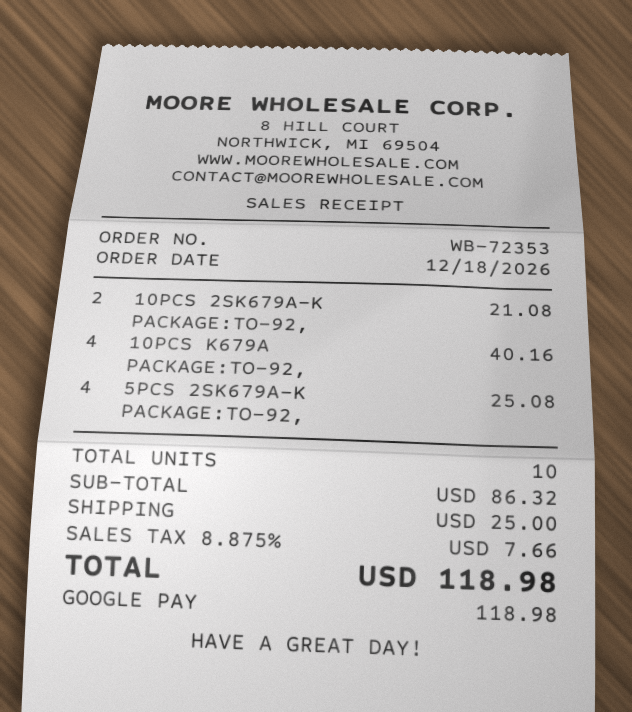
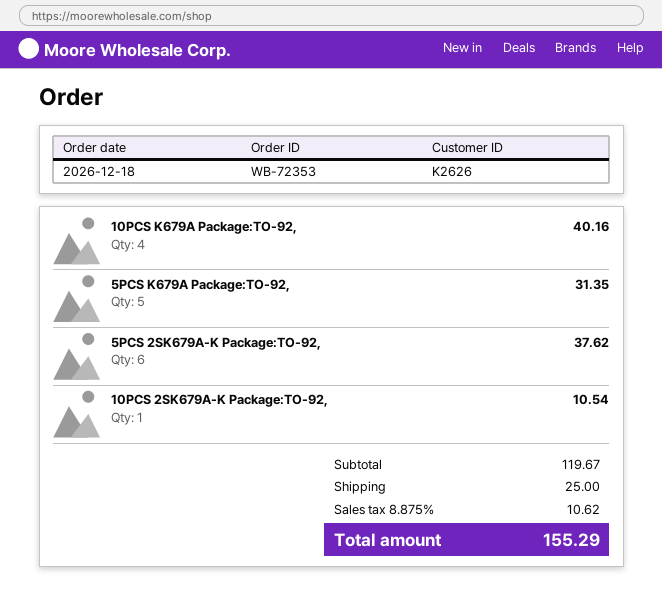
10PCS 2SK679A-K PACKAGE:TO-92,: 2 for 21.08 -> 1 for 10.54
5PCS 2SK679A-K PACKAGE:TO-92,: 4 for 25.08 -> 6 for 37.62
5PCS K679A Package:TO-92,: none -> 5 for 31.35
subtotal: 86.32 -> 119.67
tax: 8.875% = 7.66 -> 8.875% = 10.62
total: 118.98 -> 155.29

